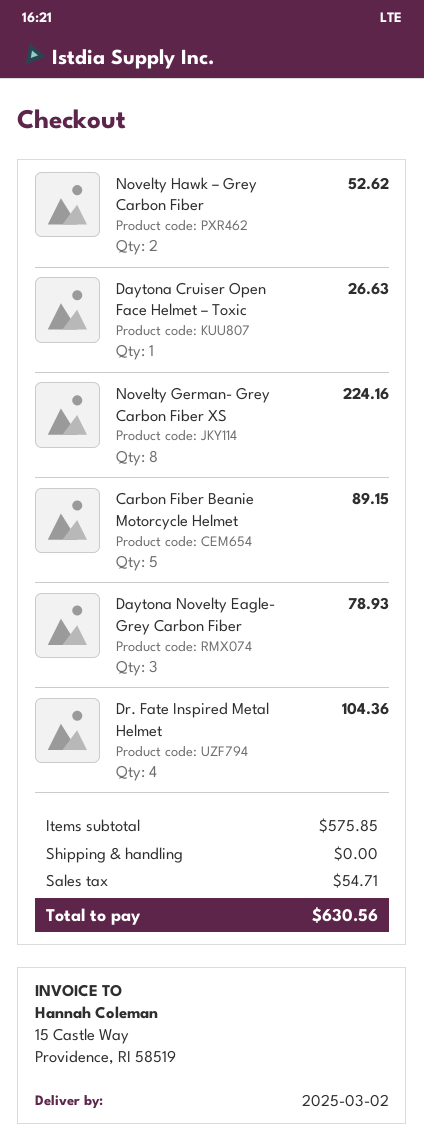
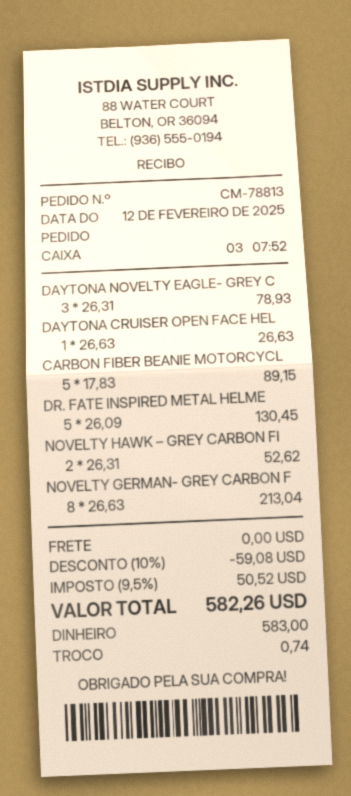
Novelty German- Grey Carbon Fiber XS: 8 for 224.16 -> 8 for 213.04
Dr. Fate Inspired Metal Helmet: 4 for 104.36 -> 5 for 130.45
discount: none -> 10% = 59.08
tax: 54.71 -> 50.52
total: 630.56 -> 582.26

